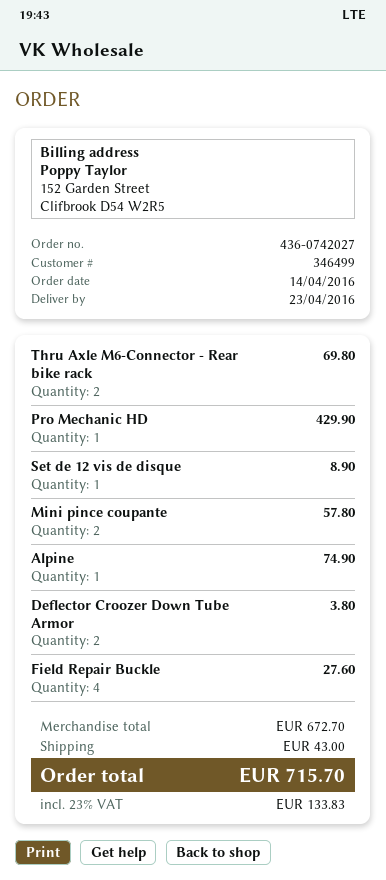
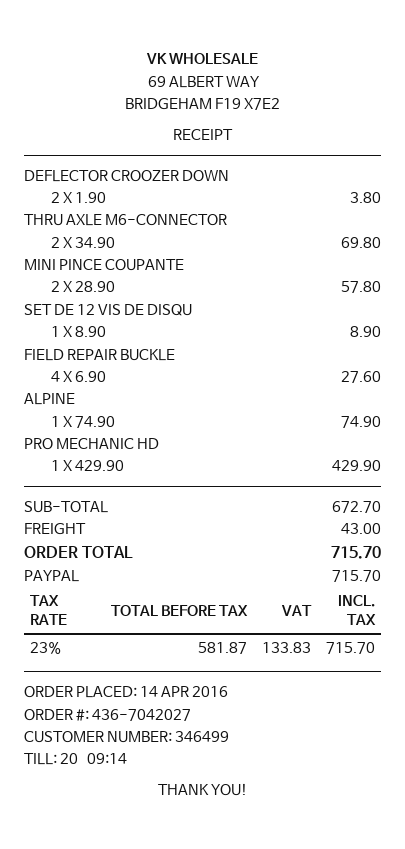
order number: 436-0742027 -> 436-7042027

